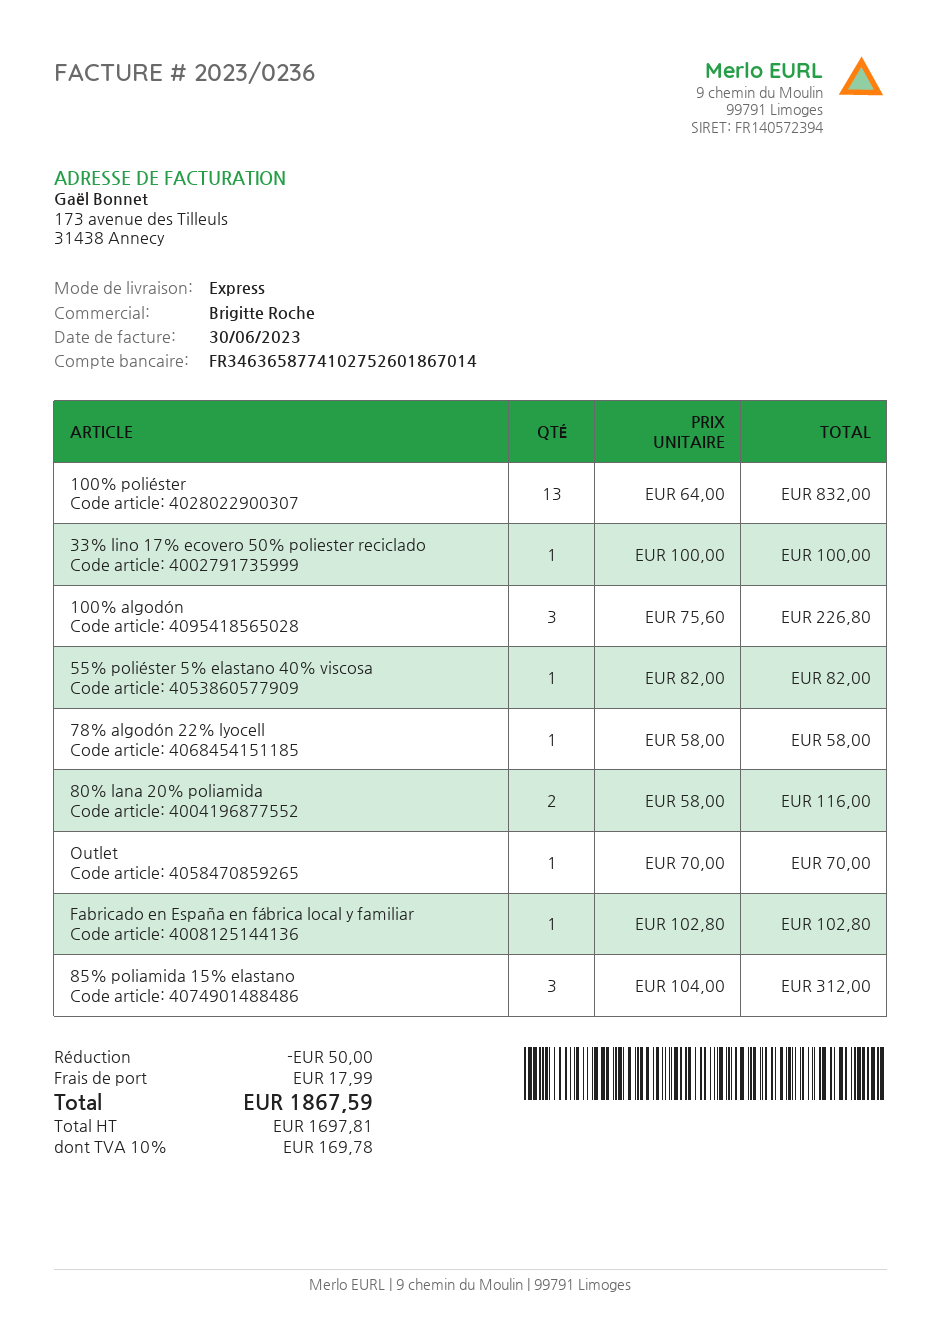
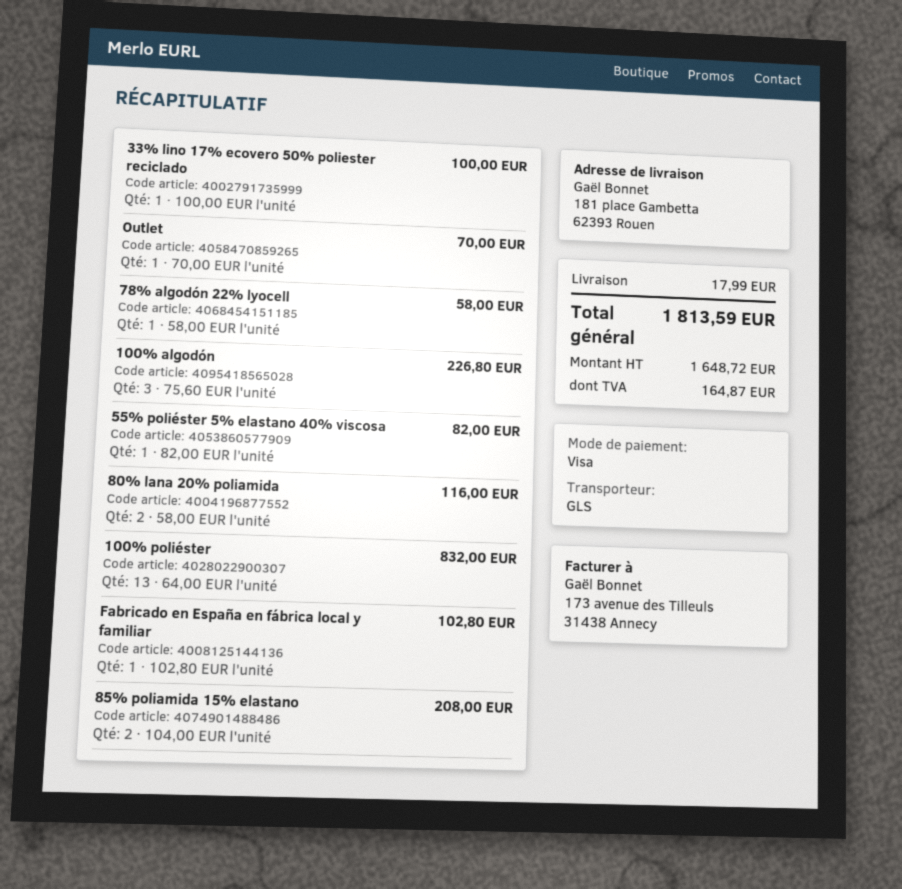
shipping method: express -> GLS
85% poliamida 15% elastano: 3 x 104.00 = 312.00 -> 2 x 104.00 = 208.00
discount: 50.00 -> none
net: 1697.81 -> 1648.72
tax: 169.78 -> 164.87
total: 1867.59 -> 1813.59

